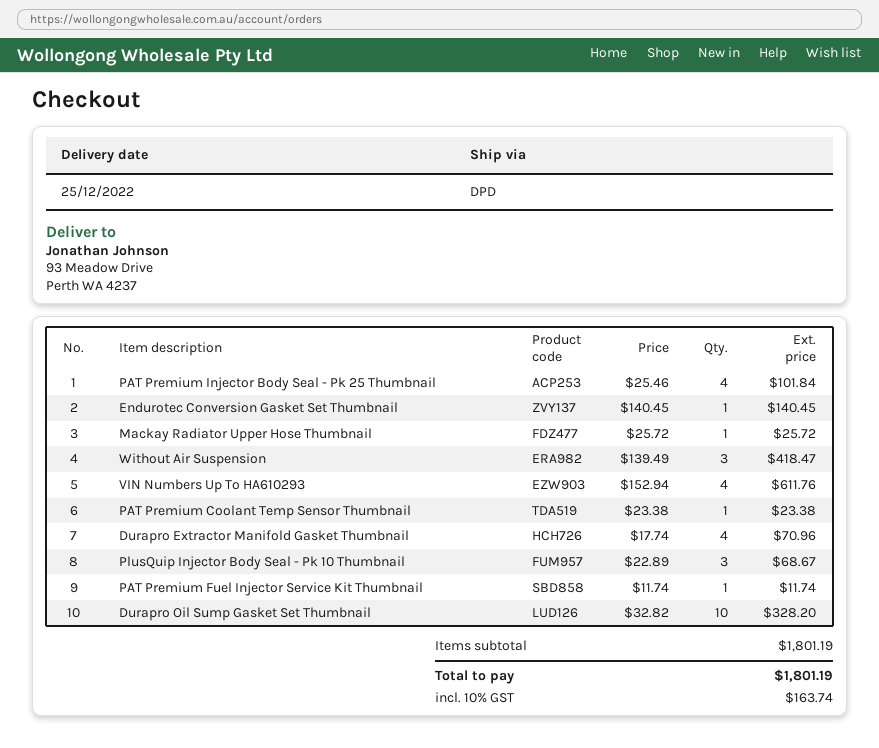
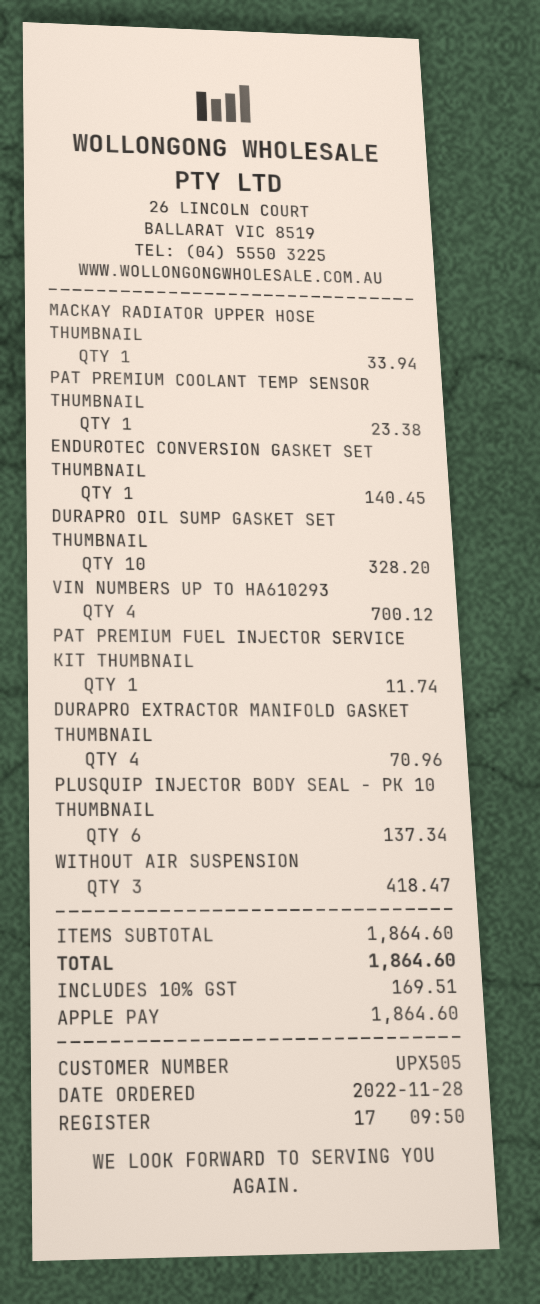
PAT Premium Injector Body Seal - Pk 25 Thumbnail: 4 for 101.84 -> none
Mackay Radiator Upper Hose Thumbnail: 1 for 25.72 -> 1 for 33.94
VIN Numbers Up To HA610293: 4 for 611.76 -> 4 for 700.12
PlusQuip Injector Body Seal - Pk 10 Thumbnail: 3 for 68.67 -> 6 for 137.34
subtotal: 1801.19 -> 1864.60
tax: 10% = 163.74 -> 10% = 169.51
total: 1801.19 -> 1864.60

